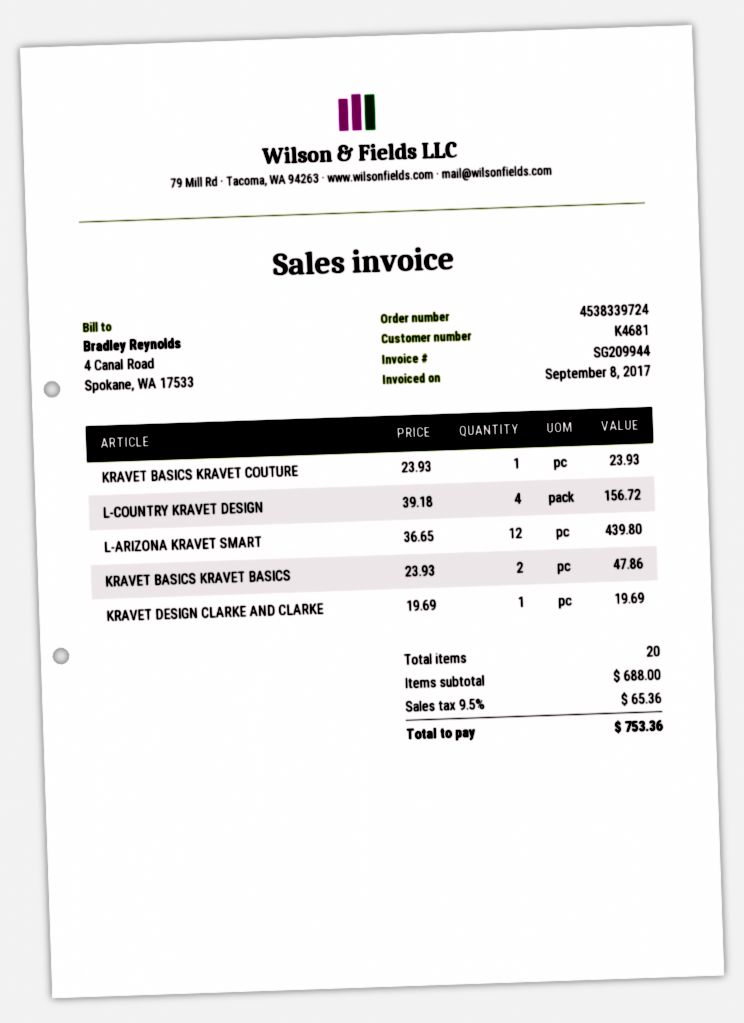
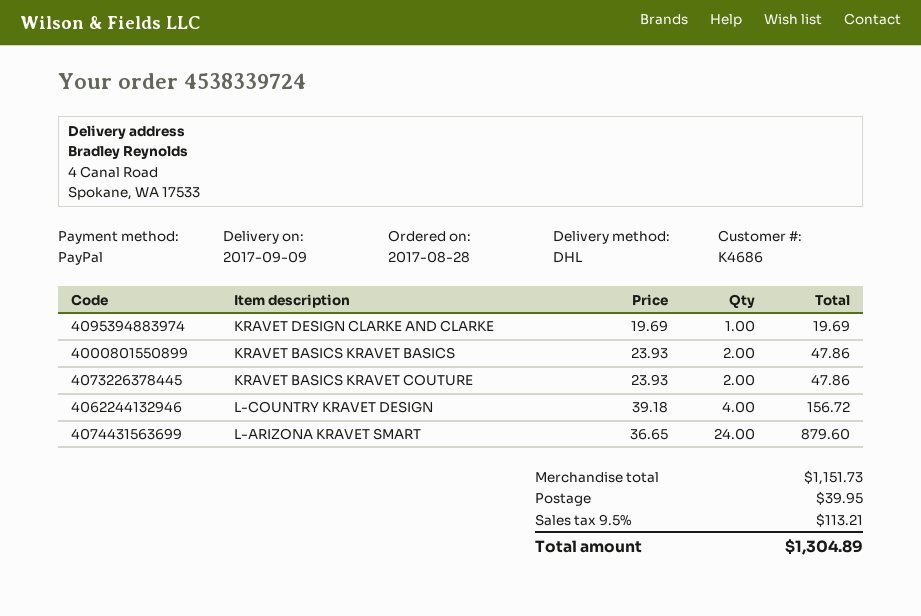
customer number: K4681 -> K4686
KRAVET BASICS KRAVET COUTURE: 1 x 23.93 = 23.93 -> 2 x 23.93 = 47.86
L-ARIZONA KRAVET SMART: 12 x 36.65 = 439.80 -> 24 x 36.65 = 879.60
subtotal: 688.00 -> 1151.73
shipping: none -> 39.95
tax: 9.5% = 65.36 -> 9.5% = 113.21
total: 753.36 -> 1304.89

